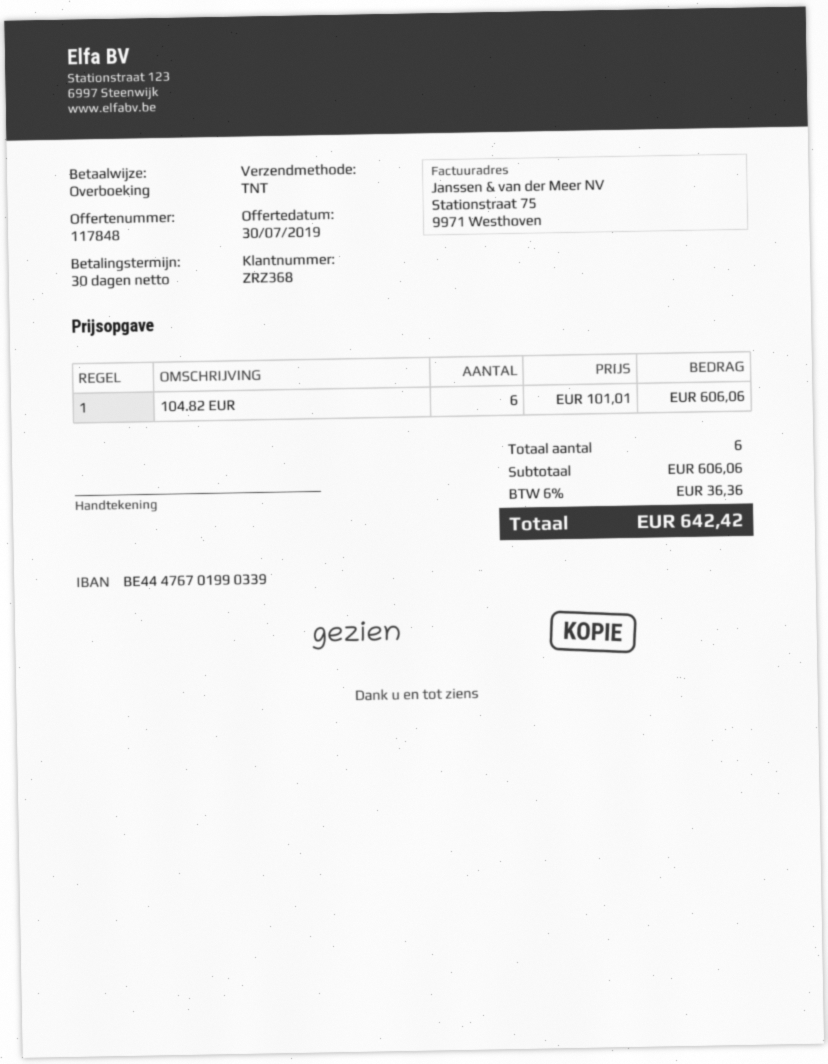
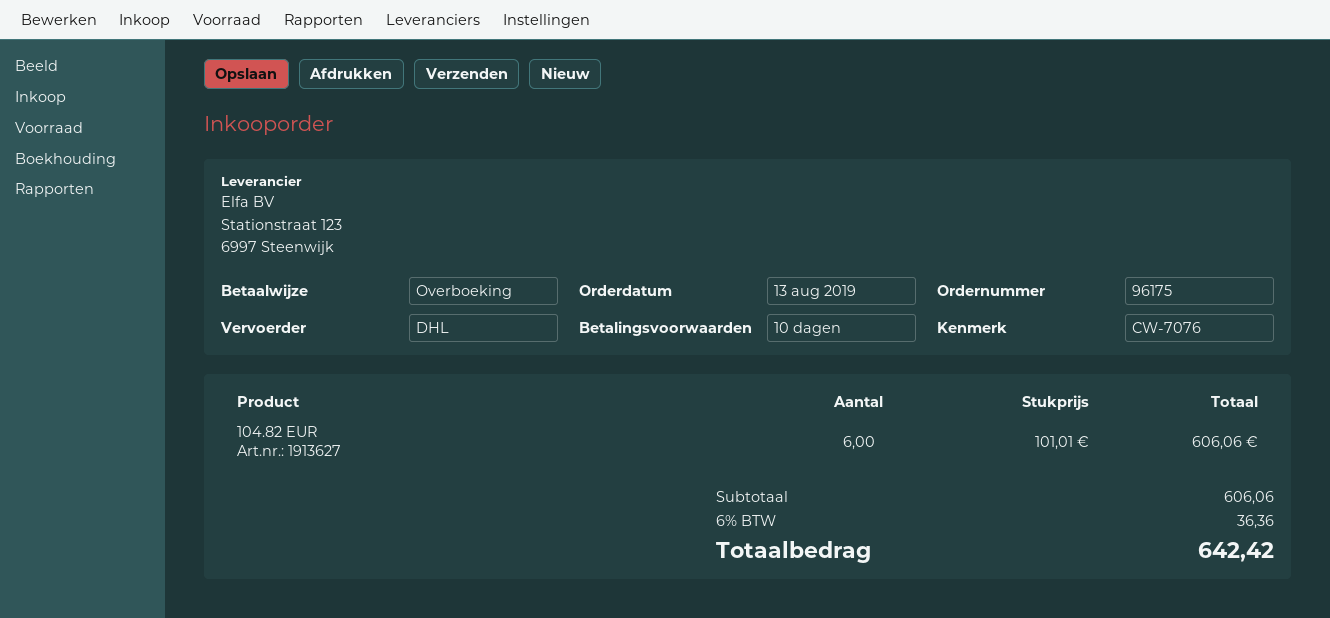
payment terms: 30 days -> 10 days
shipping method: TNT -> DHL

